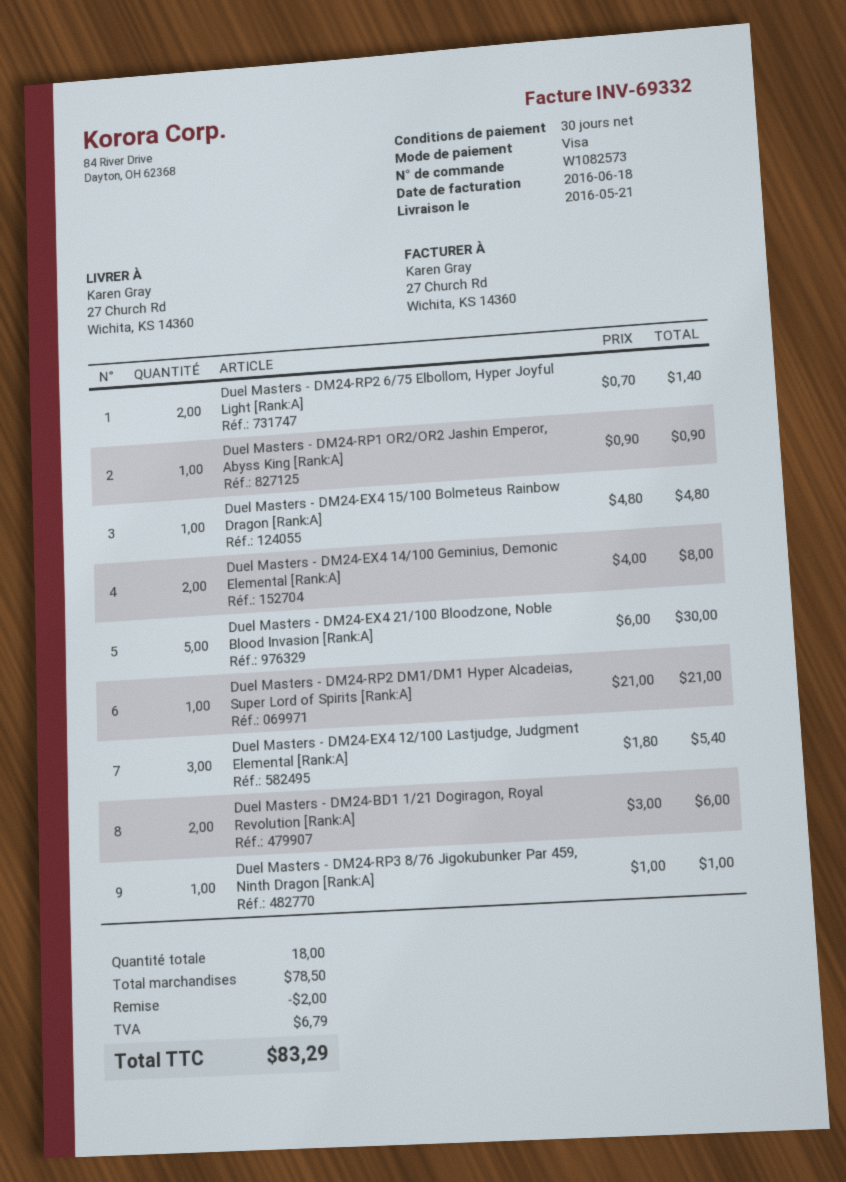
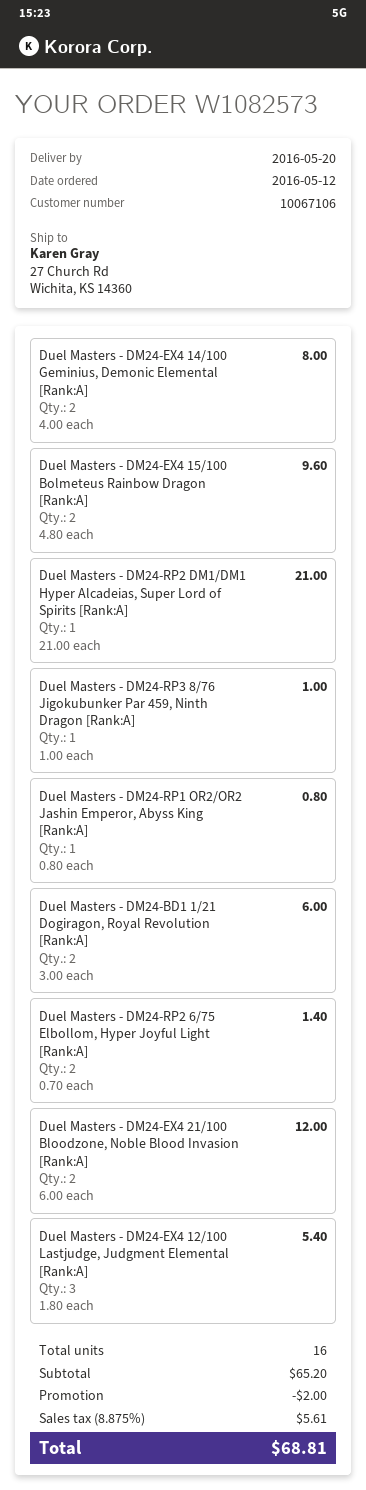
delivery date: 2016-05-21 -> 2016-05-20
Duel Masters - DM24-RP1 OR2/OR2 Jashin Emperor, Abyss King [Rank:A]: 1 x 0.90 = 0.90 -> 1 x 0.80 = 0.80
Duel Masters - DM24-EX4 15/100 Bolmeteus Rainbow Dragon [Rank:A]: 1 x 4.80 = 4.80 -> 2 x 4.80 = 9.60
Duel Masters - DM24-EX4 21/100 Bloodzone, Noble Blood Invasion [Rank:A]: 5 x 6.00 = 30.00 -> 2 x 6.00 = 12.00
total quantity: 18 -> 16
subtotal: 78.50 -> 65.20
tax: 6.79 -> 5.61
total: 83.29 -> 68.81

